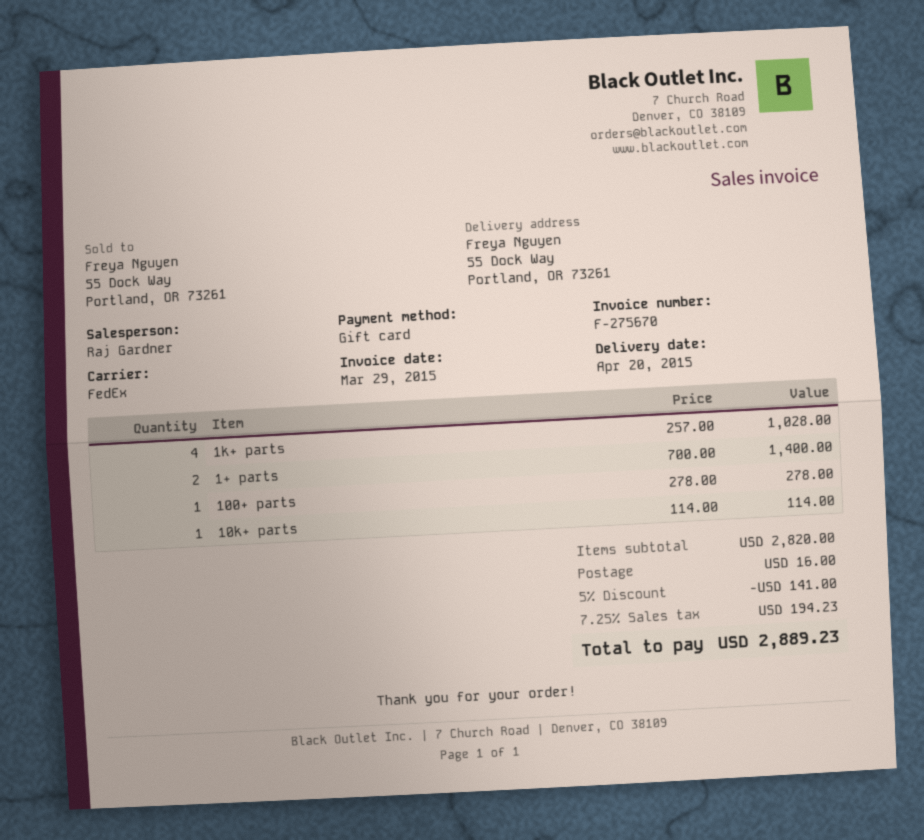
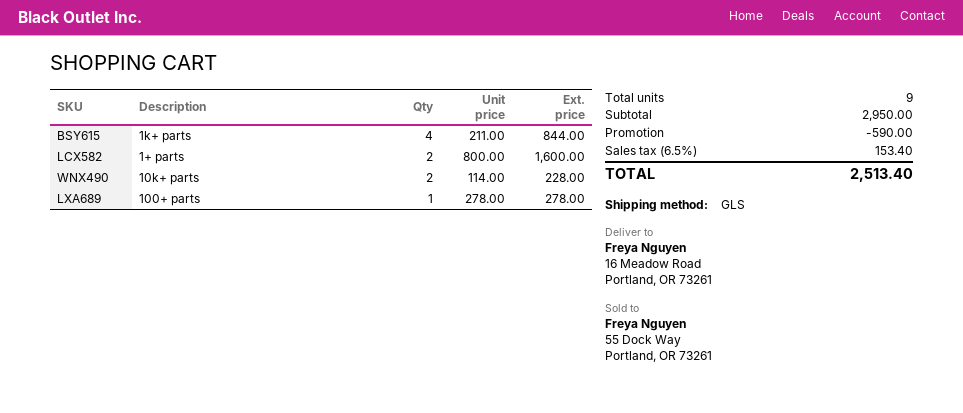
shipping method: FedEx -> GLS
ship to: 55 Dock Way, Portland, OR 73261 -> 16 Meadow Road, Portland, OR 73261
1k+ parts: 4 x 257.00 = 1028.00 -> 4 x 211.00 = 844.00
1+ parts: 2 x 700.00 = 1400.00 -> 2 x 800.00 = 1600.00
10k+ parts: 1 x 114.00 = 114.00 -> 2 x 114.00 = 228.00
subtotal: 2820.00 -> 2950.00
discount: 141.00 -> 590.00
shipping: 16.00 -> none
tax: 7.25% = 194.23 -> 6.5% = 153.40
total: 2889.23 -> 2513.40

